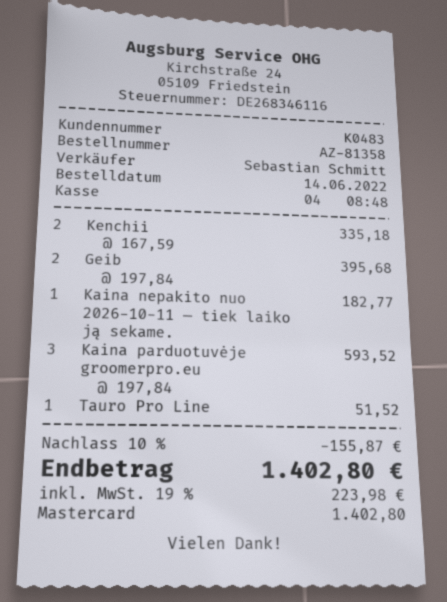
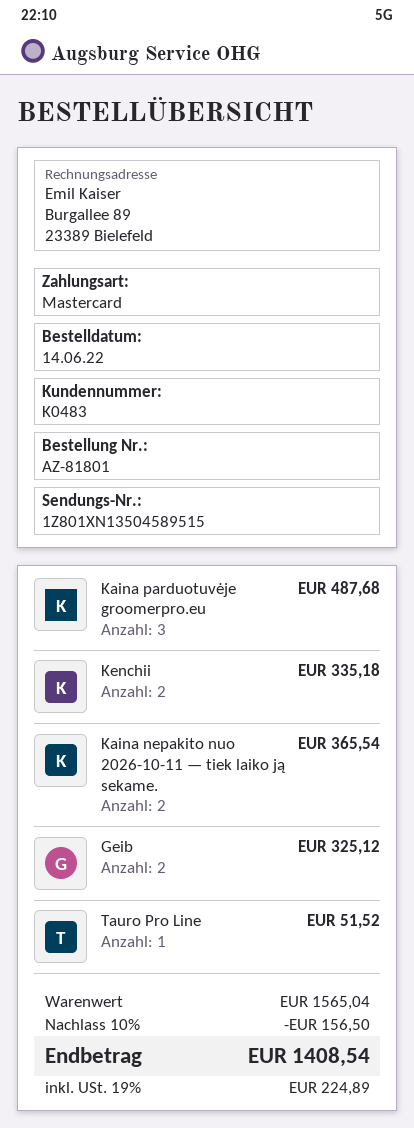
order number: AZ-81358 -> AZ-81801
Geib: 2 for 395.68 -> 2 for 325.12
Kaina nepakito nuo 2026-10-11 — tiek laiko ją sekame.: 1 for 182.77 -> 2 for 365.54
Kaina parduotuvėje groomerpro.eu: 3 for 593.52 -> 3 for 487.68
discount: 10% = 155.87 -> 10% = 156.50
tax: 19% = 223.98 -> 19% = 224.89
total: 1402.80 -> 1408.54

